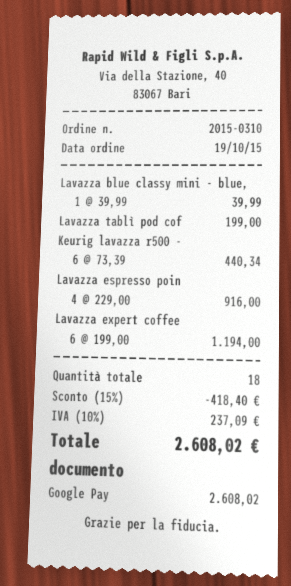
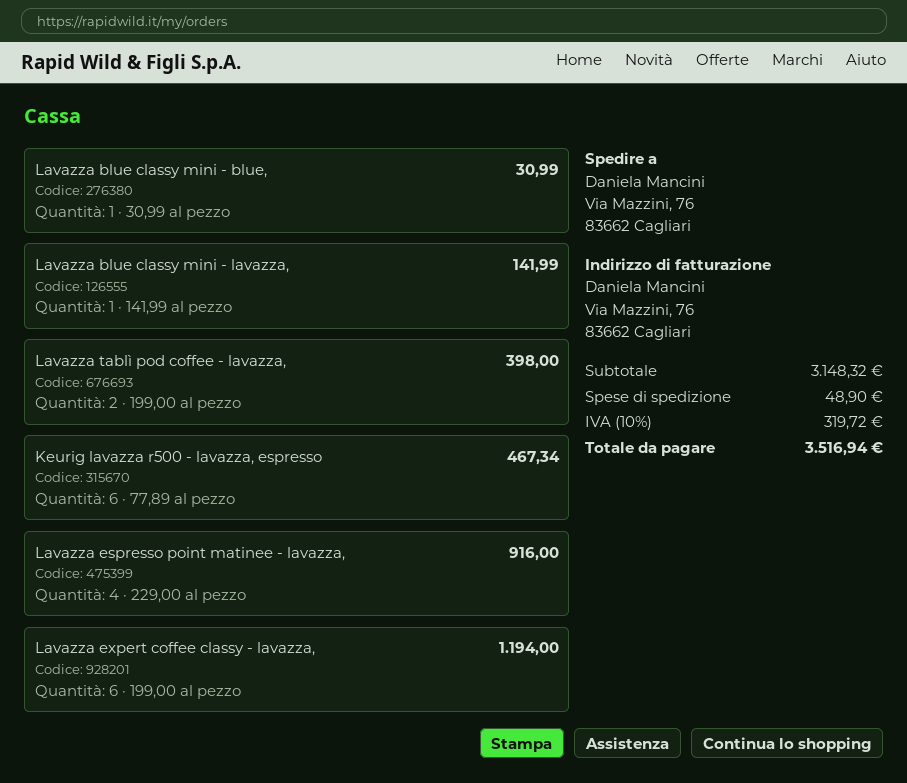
Lavazza blue classy mini - blue,: 1 x 39.99 = 39.99 -> 1 x 30.99 = 30.99
Lavazza tablì pod cof: 1 x 199.00 = 199.00 -> 2 x 199.00 = 398.00
Keurig lavazza r500 -: 6 x 73.39 = 440.34 -> 6 x 77.89 = 467.34
Lavazza blue classy mini - lavazza,: none -> 1 x 141.99 = 141.99
discount: 15% = 418.40 -> none
shipping: none -> 48.90
tax: 10% = 237.09 -> 10% = 319.72
total: 2608.02 -> 3516.94

